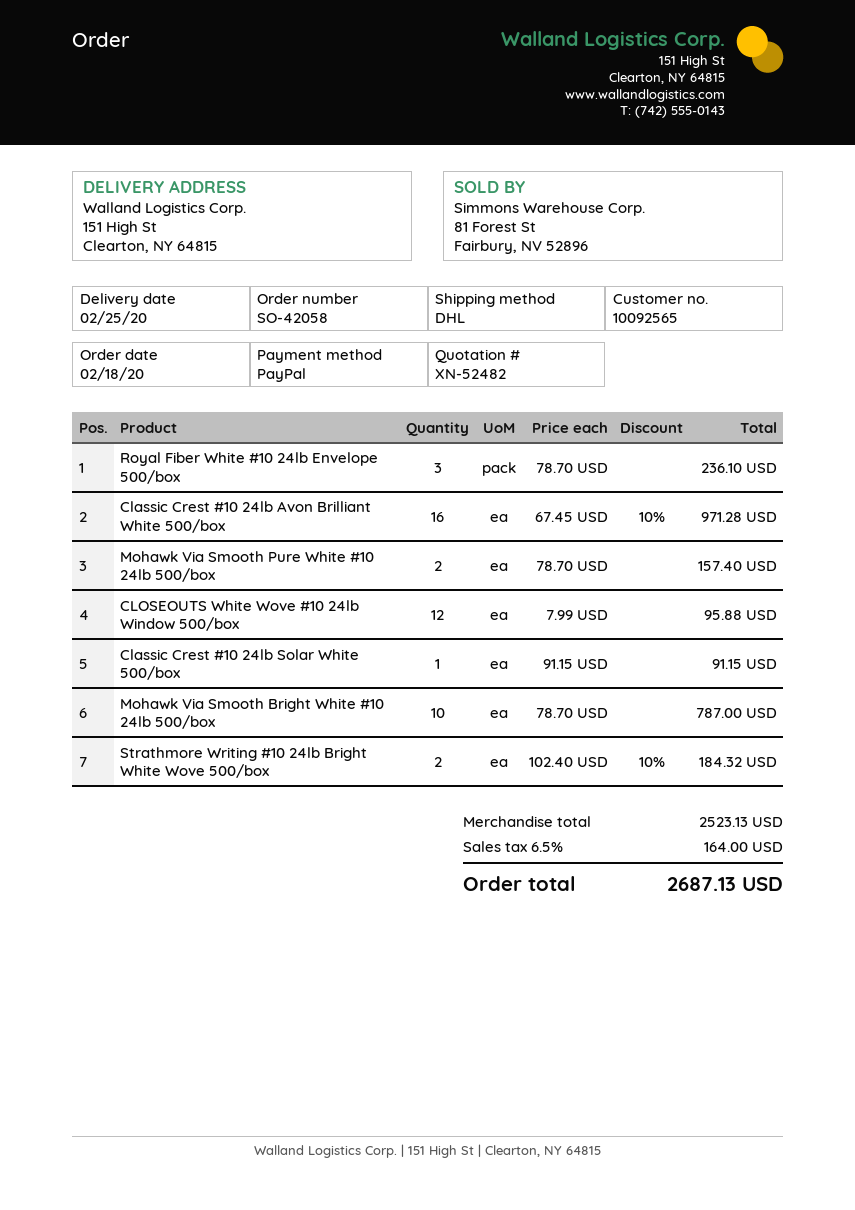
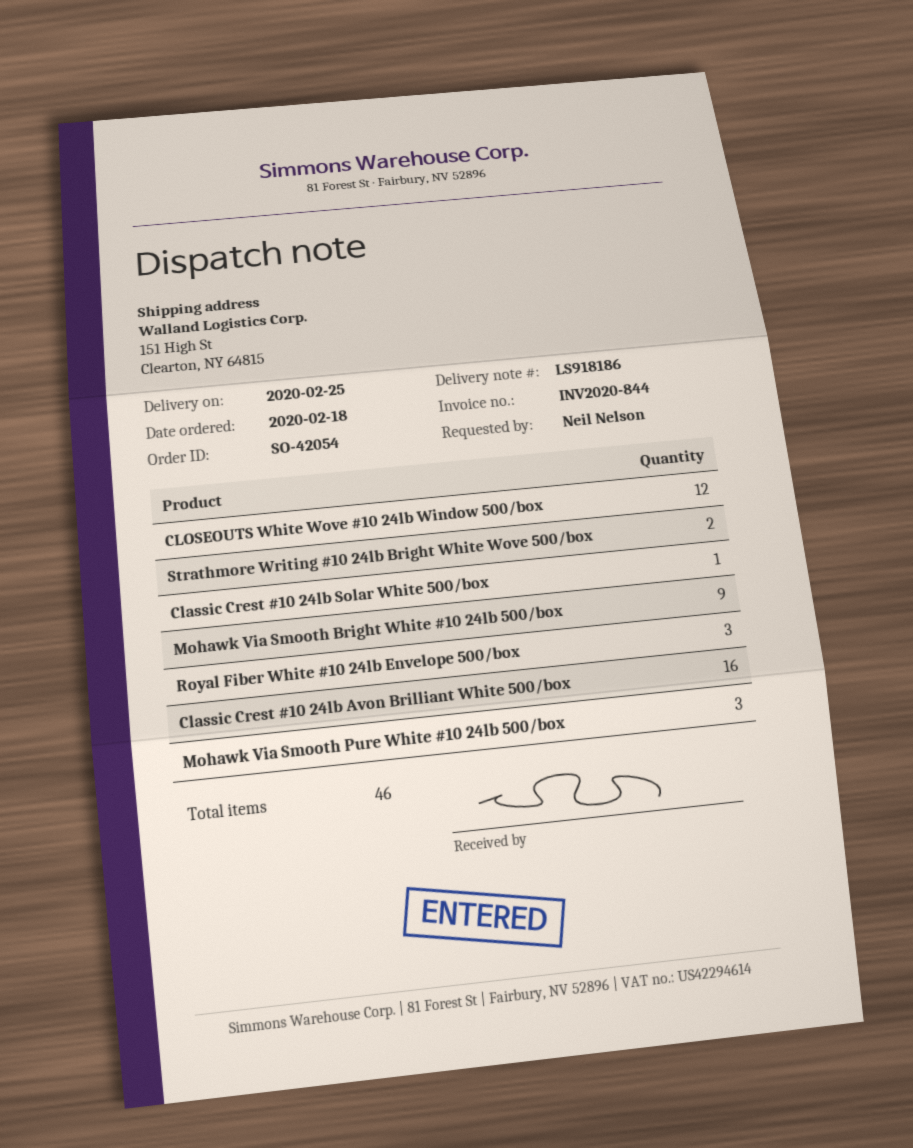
order number: SO-42058 -> SO-42054
Mohawk Via Smooth Pure White #10 24lb 500/box: 2 -> 3
Mohawk Via Smooth Bright White #10 24lb 500/box: 10 -> 9

